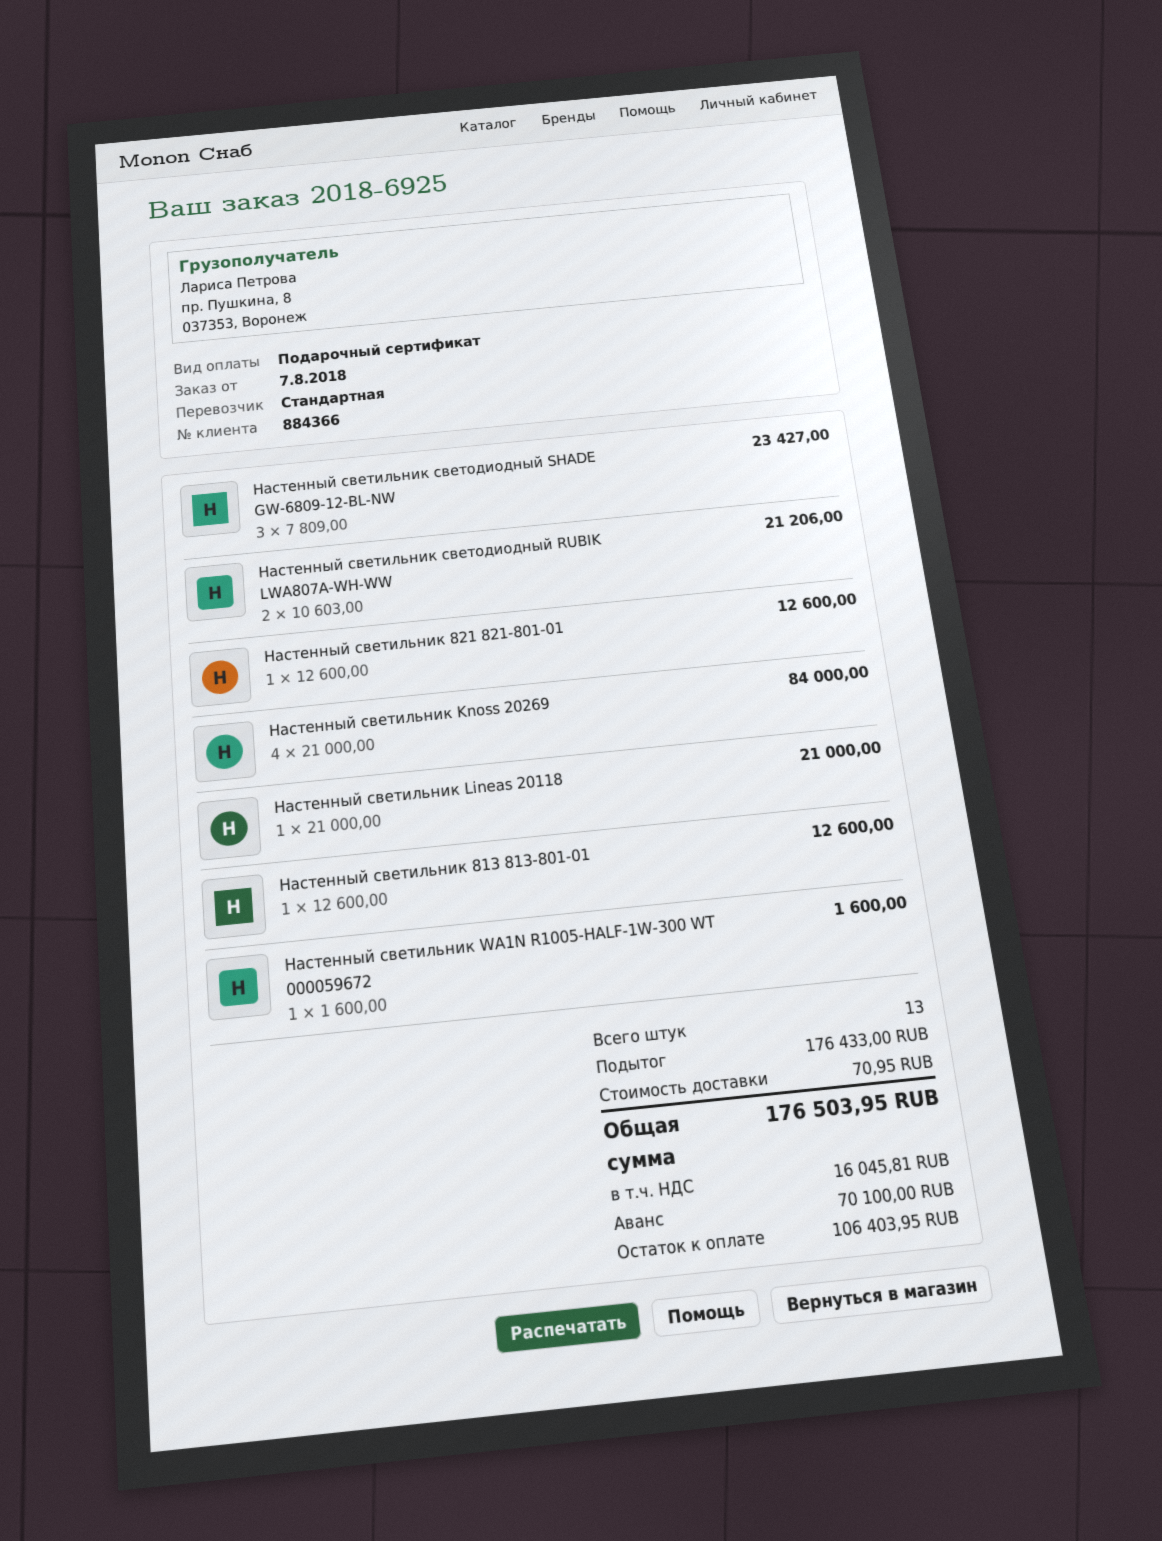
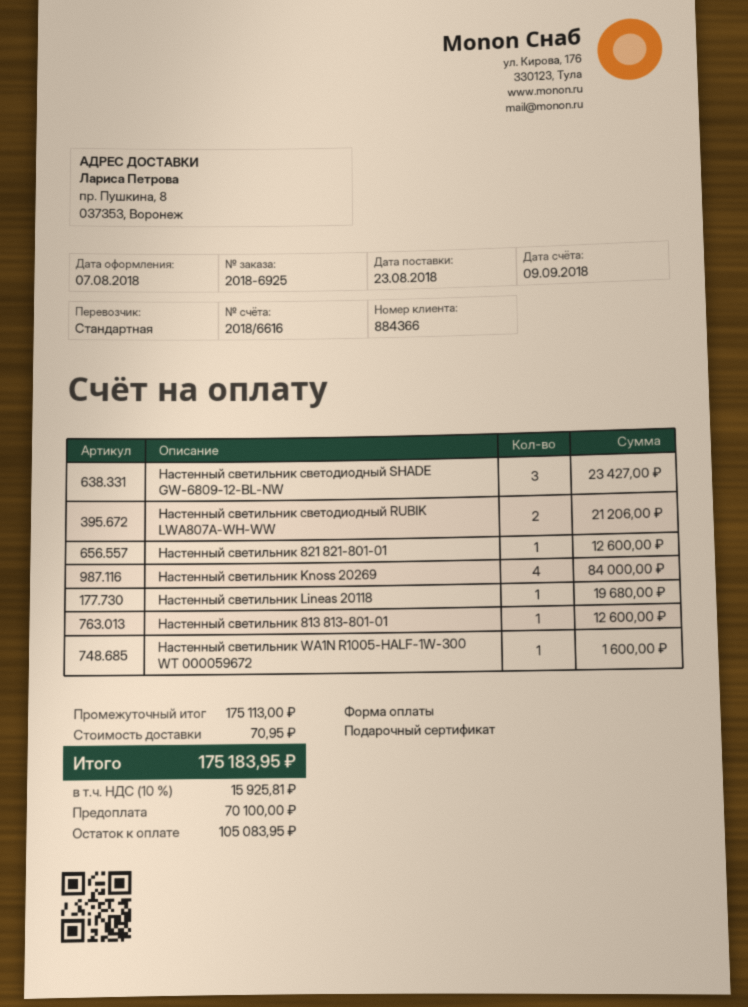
Настенный светильник Lineas 20118: 1 for 21000.00 -> 1 for 19680.00
subtotal: 176433.00 -> 175113.00
tax: 16045.81 -> 15925.81
total: 176503.95 -> 175183.95
balance: 106403.95 -> 105083.95

